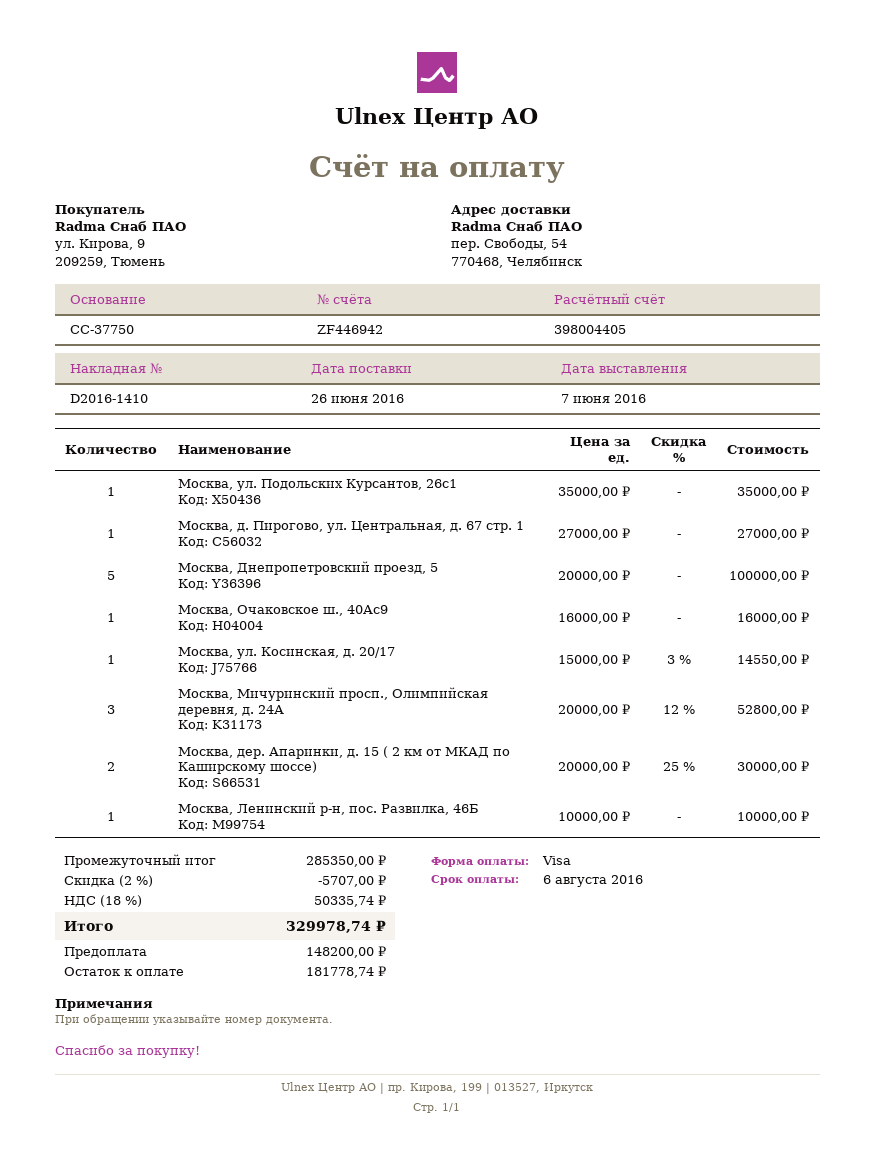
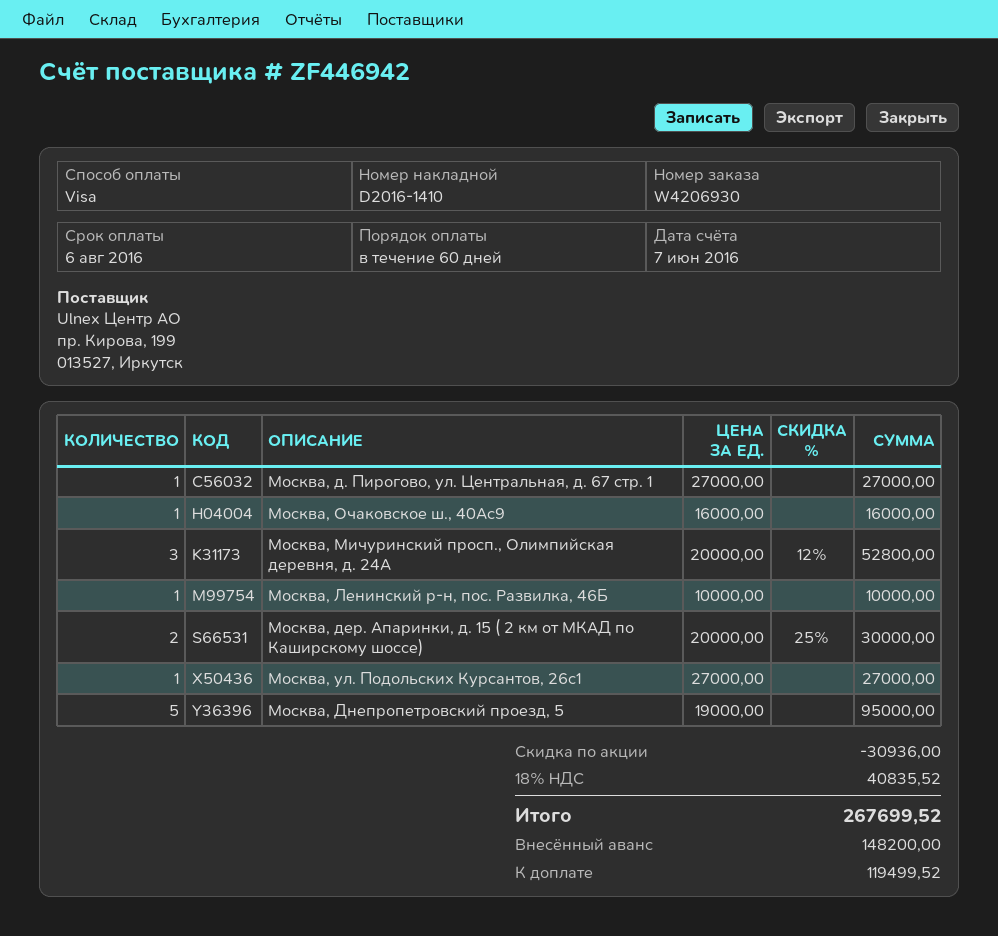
Москва, ул. Подольских Курсантов, 26с1: 1 x 35000.00 = 35000.00 -> 1 x 27000.00 = 27000.00
Москва, Днепропетровский проезд, 5: 5 x 20000.00 = 100000.00 -> 5 x 19000.00 = 95000.00
Москва, ул. Косинская, д. 20/17: 1 x 15000.00 - 3% = 14550.00 -> none
discount: 5707.00 -> 30936.00
tax: 18% = 50335.74 -> 18% = 40835.52
total: 329978.74 -> 267699.52
balance: 181778.74 -> 119499.52

